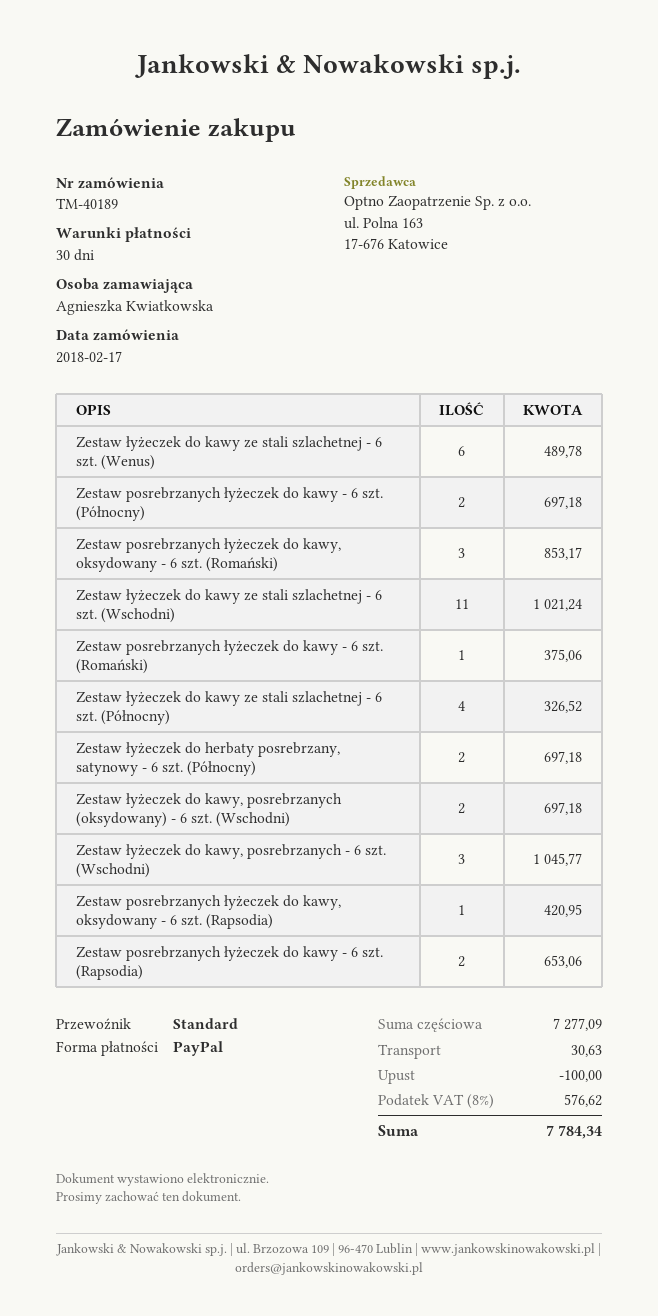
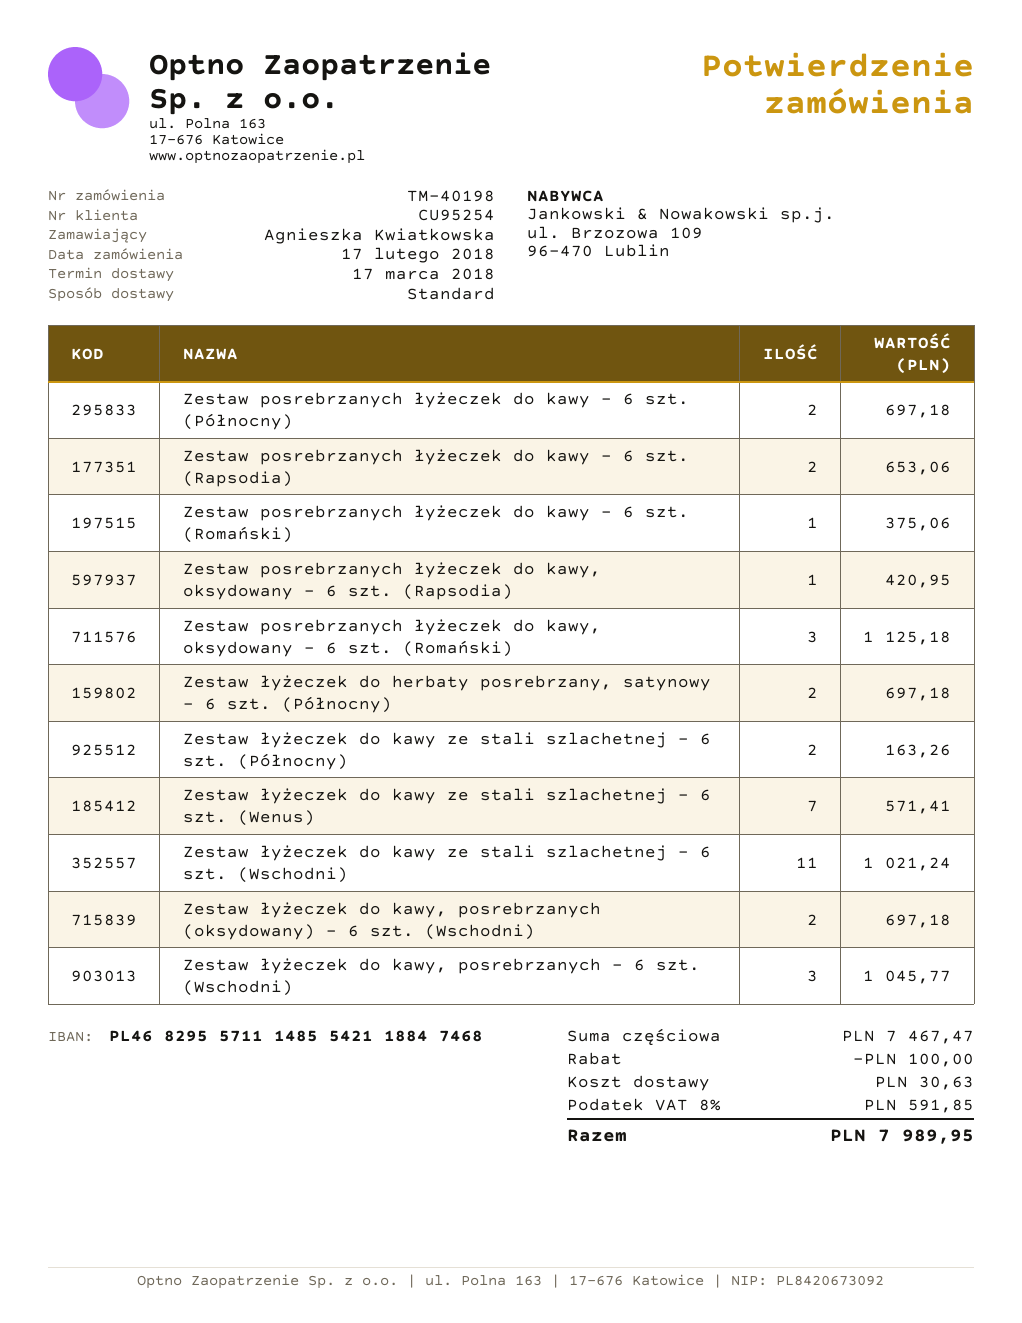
order number: TM-40189 -> TM-40198
Zestaw łyżeczek do kawy ze stali szlachetnej - 6 szt. (Wenus): 6 for 489.78 -> 7 for 571.41
Zestaw posrebrzanych łyżeczek do kawy, oksydowany - 6 szt. (Romański): 3 for 853.17 -> 3 for 1125.18
Zestaw łyżeczek do kawy ze stali szlachetnej - 6 szt. (Północny): 4 for 326.52 -> 2 for 163.26
subtotal: 7277.09 -> 7467.47
tax: 8% = 576.62 -> 8% = 591.85
total: 7784.34 -> 7989.95

